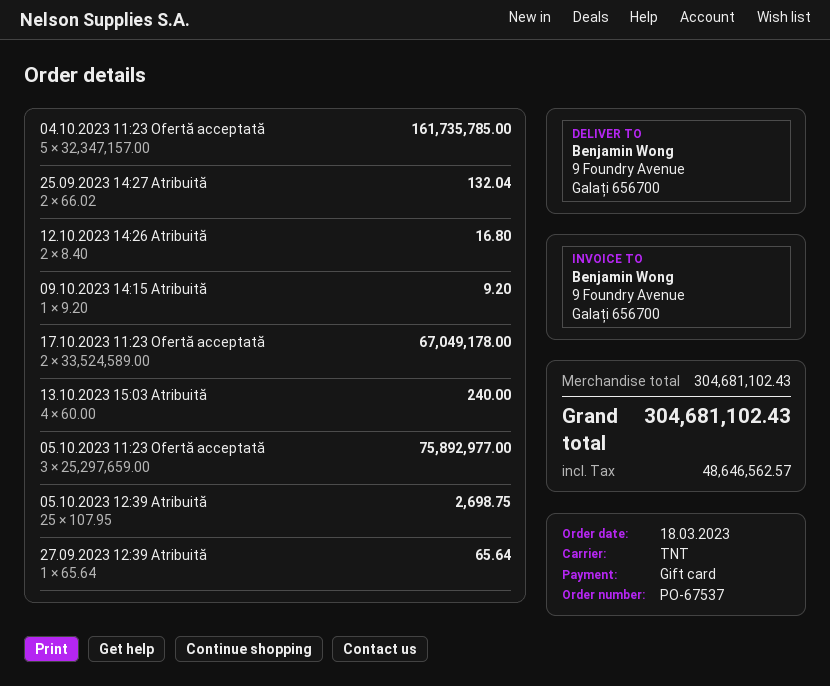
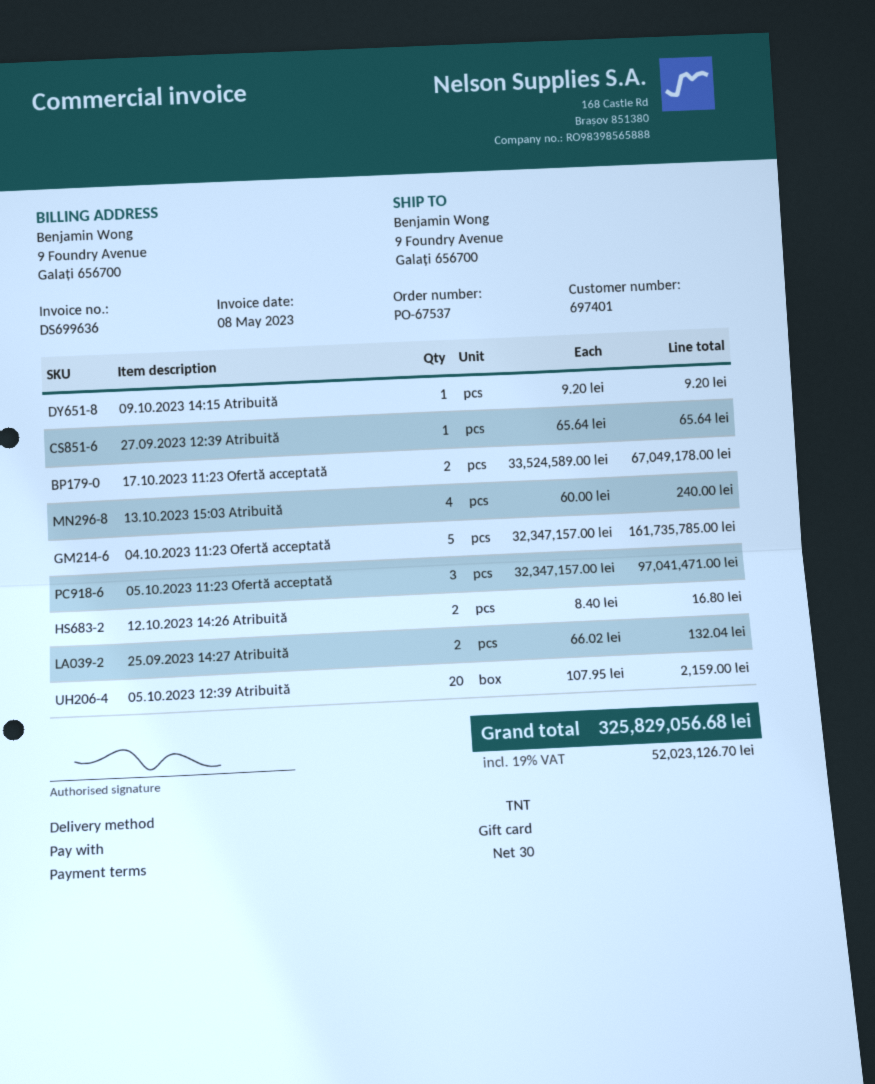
05.10.2023 11:23 Ofertă acceptată: 3 x 25297659.00 = 75892977.00 -> 3 x 32347157.00 = 97041471.00
05.10.2023 12:39 Atribuită: 25 x 107.95 = 2698.75 -> 20 x 107.95 = 2159.00
tax: 48646562.57 -> 52023126.70
total: 304681102.43 -> 325829056.68

